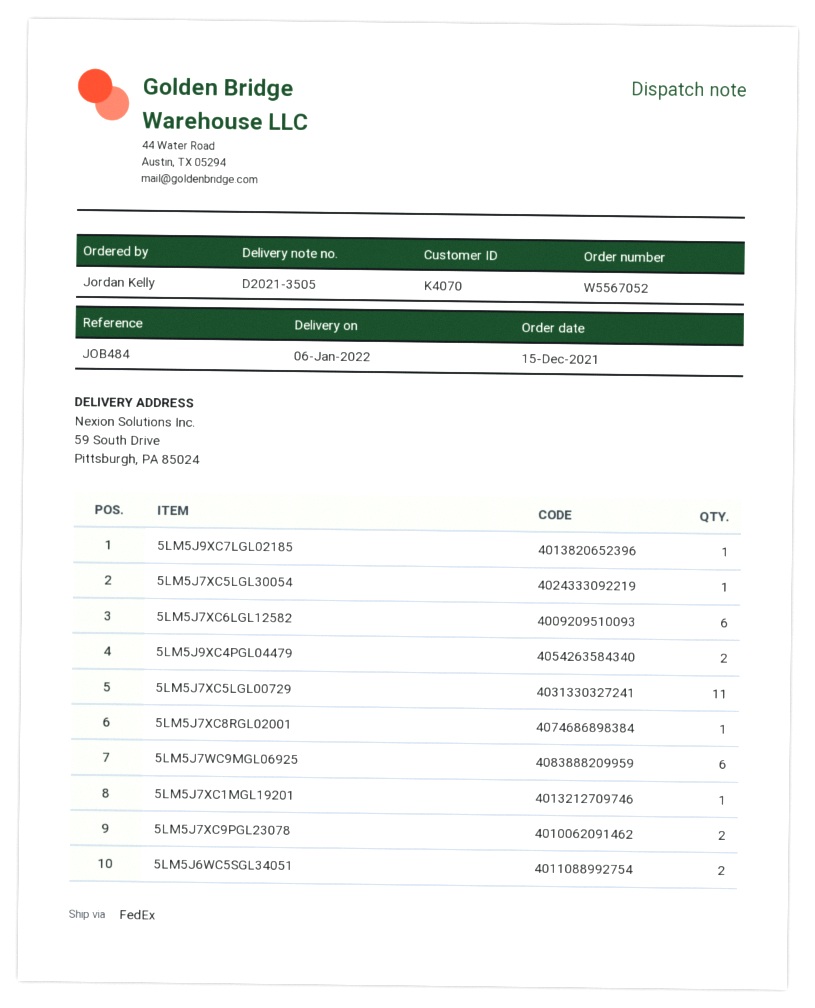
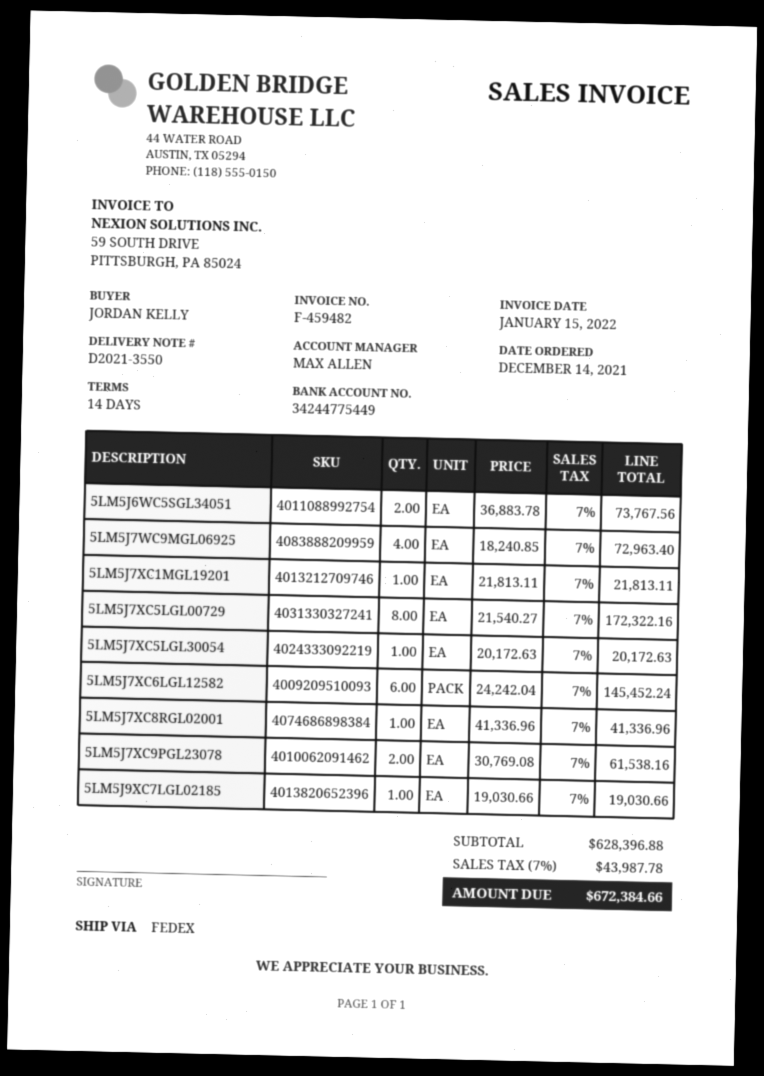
order date: 2021-12-15 -> 2021-12-14
delivery note number: D2021-3505 -> D2021-3550
5LM5J9XC4PGL04479: 2 -> none
5LM5J7XC5LGL00729: 11 -> 8
5LM5J7WC9MGL06925: 6 -> 4

